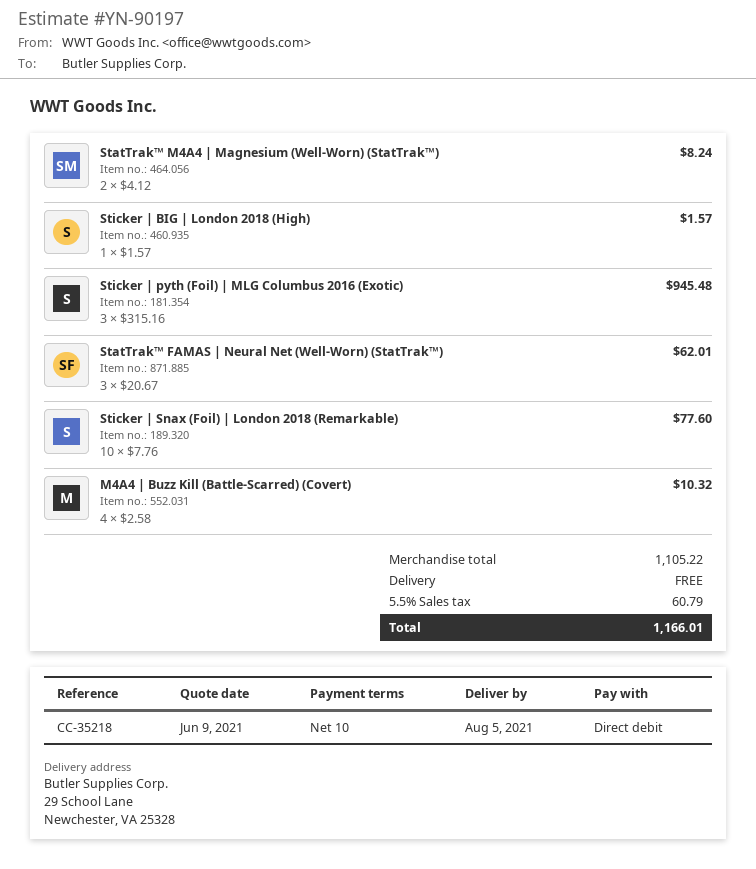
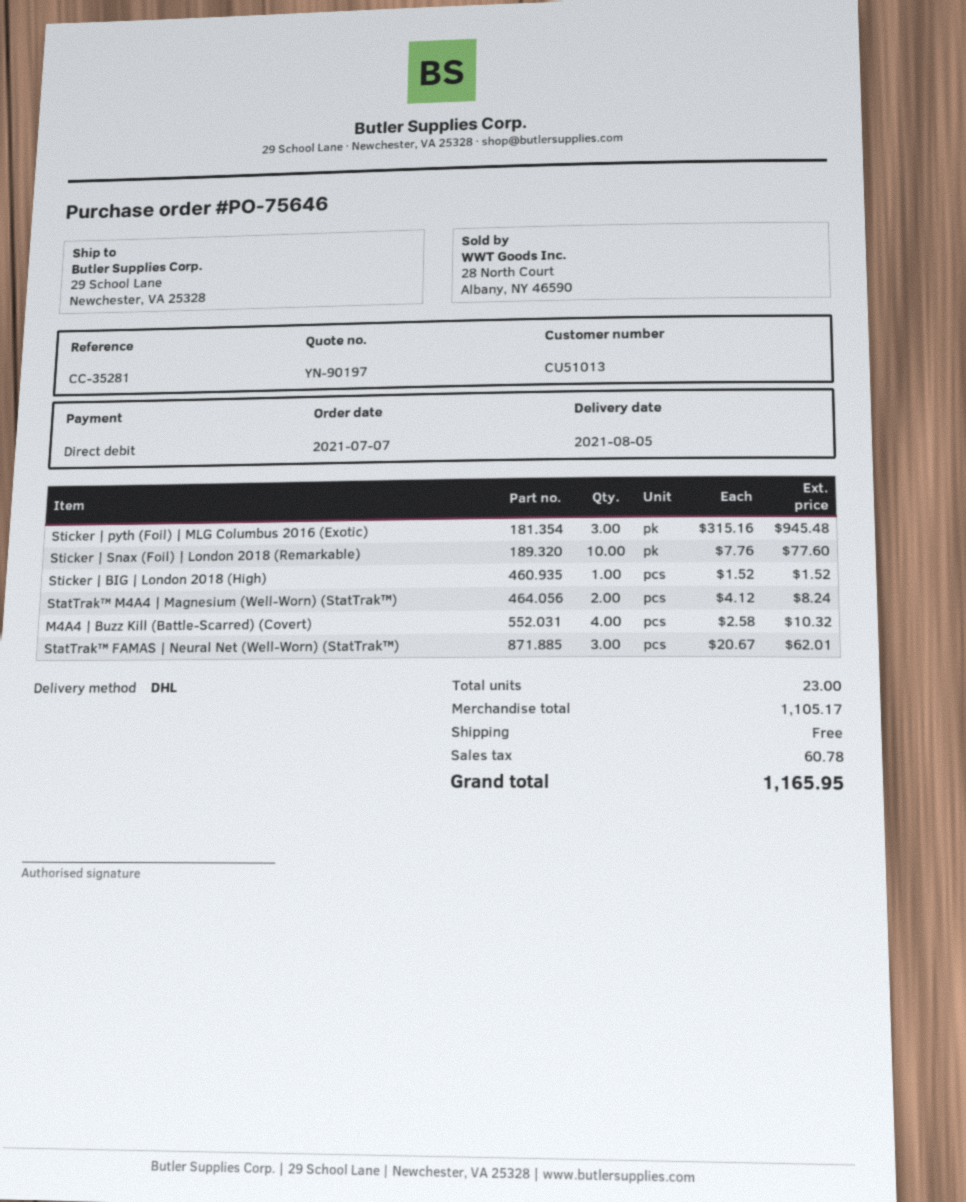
reference: CC-35218 -> CC-35281
Sticker | BIG | London 2018 (High): 1 x 1.57 = 1.57 -> 1 x 1.52 = 1.52
subtotal: 1105.22 -> 1105.17
tax: 60.79 -> 60.78
total: 1166.01 -> 1165.95

